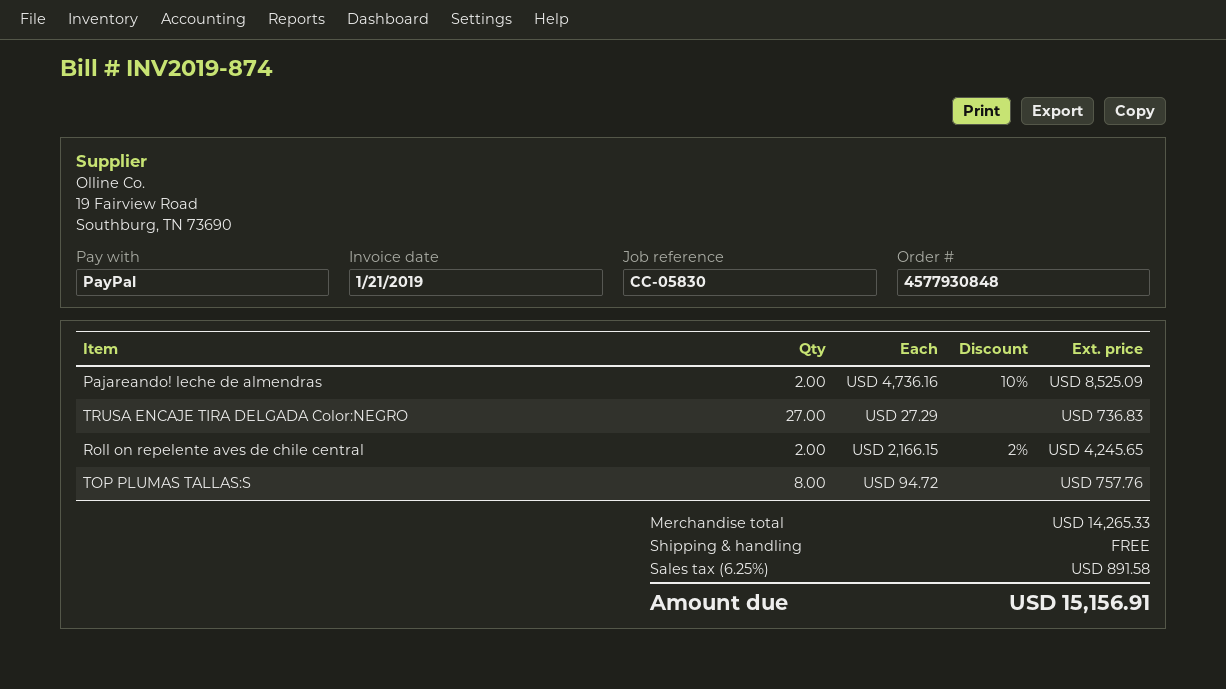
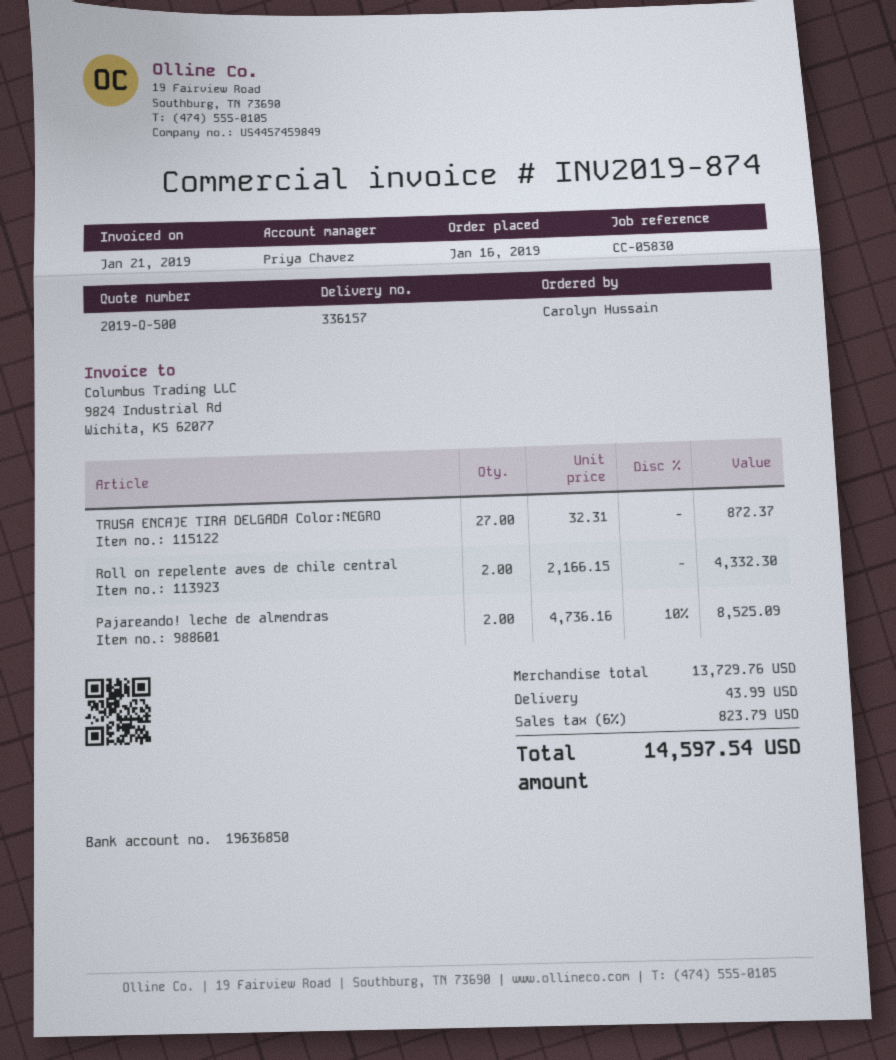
TRUSA ENCAJE TIRA DELGADA Color:NEGRO: 27 x 27.29 = 736.83 -> 27 x 32.31 = 872.37
Roll on repelente aves de chile central: 2 x 2166.15 - 2% = 4245.65 -> 2 x 2166.15 = 4332.30
TOP PLUMAS TALLAS:S: 8 x 94.72 = 757.76 -> none
subtotal: 14265.33 -> 13729.76
shipping: 0.00 -> 43.99
tax: 6.25% = 891.58 -> 6% = 823.79
total: 15156.91 -> 14597.54

